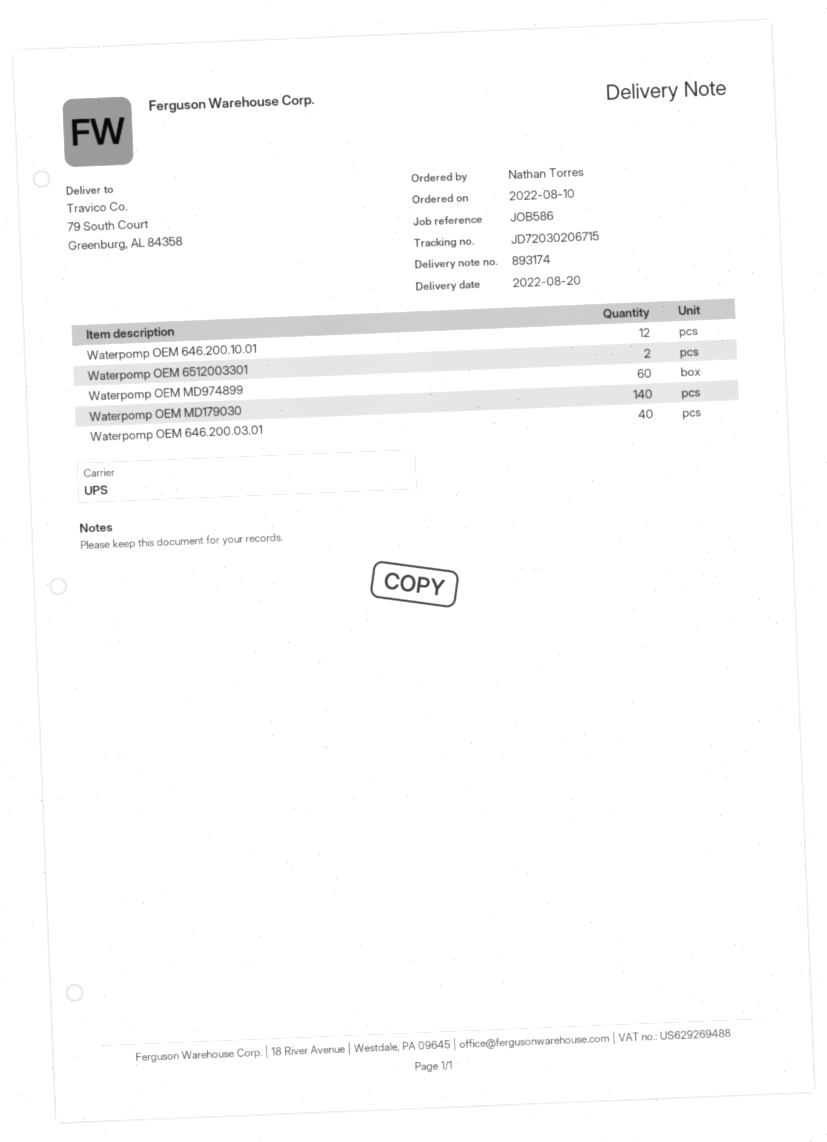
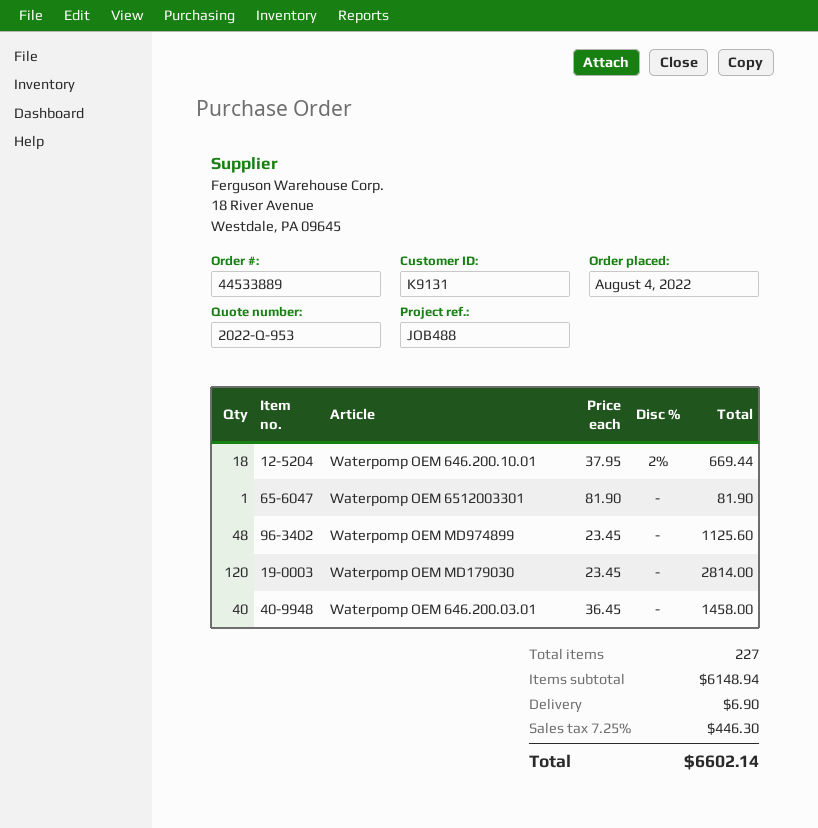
order date: 2022-08-10 -> 2022-08-04
reference: JOB586 -> JOB488
Waterpomp OEM 646.200.10.01: 12 -> 18
Waterpomp OEM 6512003301: 2 -> 1
Waterpomp OEM MD974899: 60 -> 48
Waterpomp OEM MD179030: 140 -> 120

